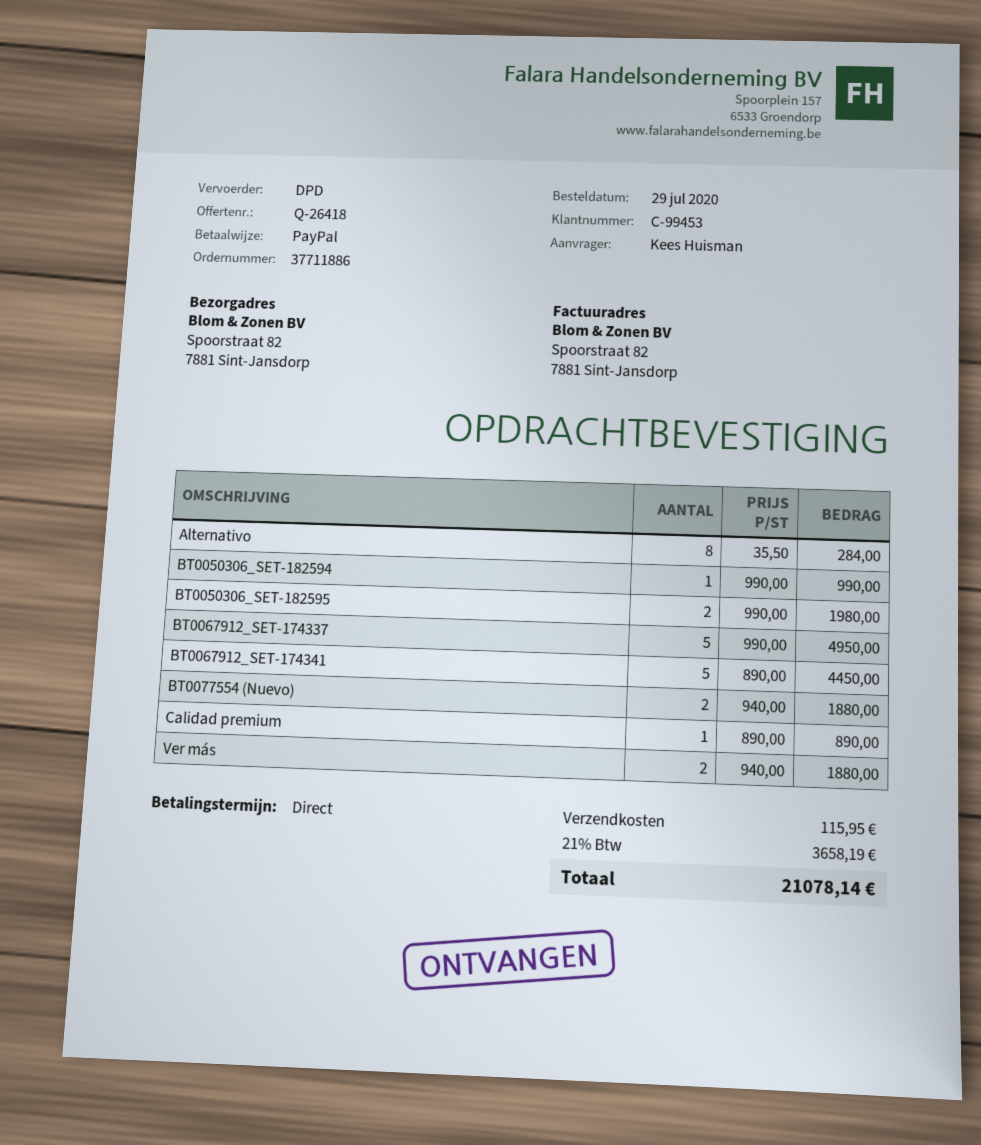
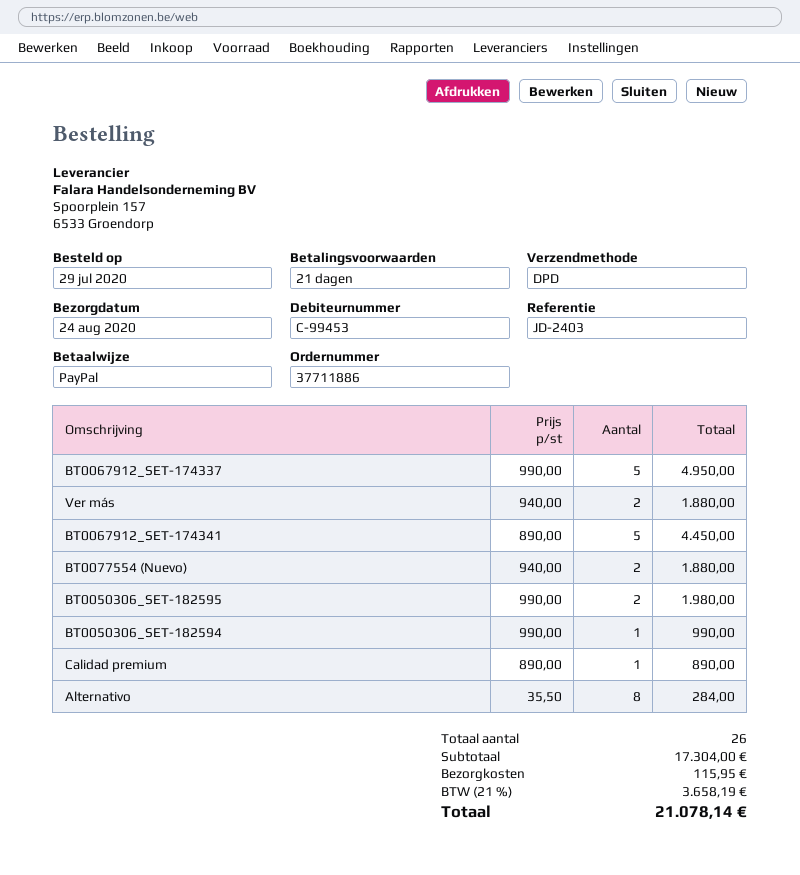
payment terms: on receipt -> 21 days

